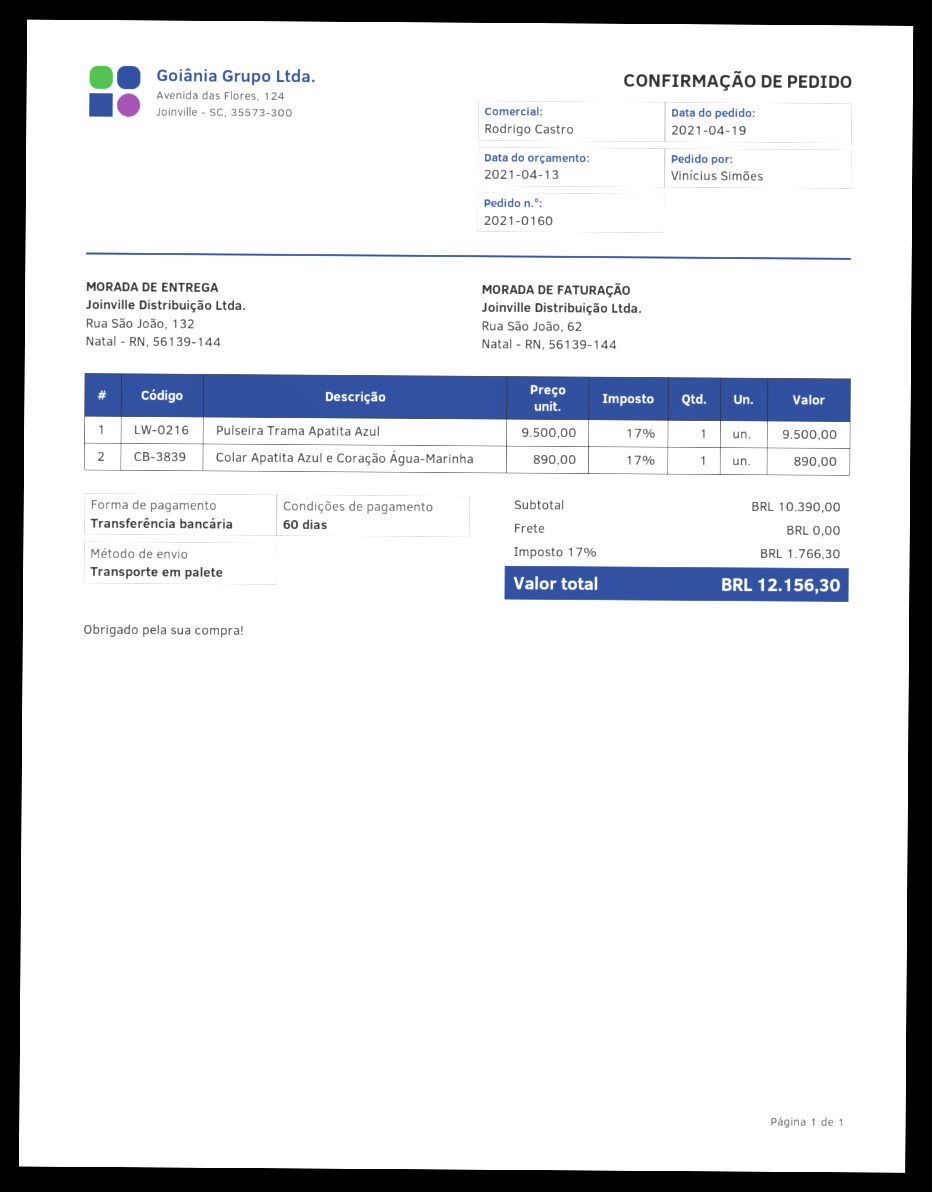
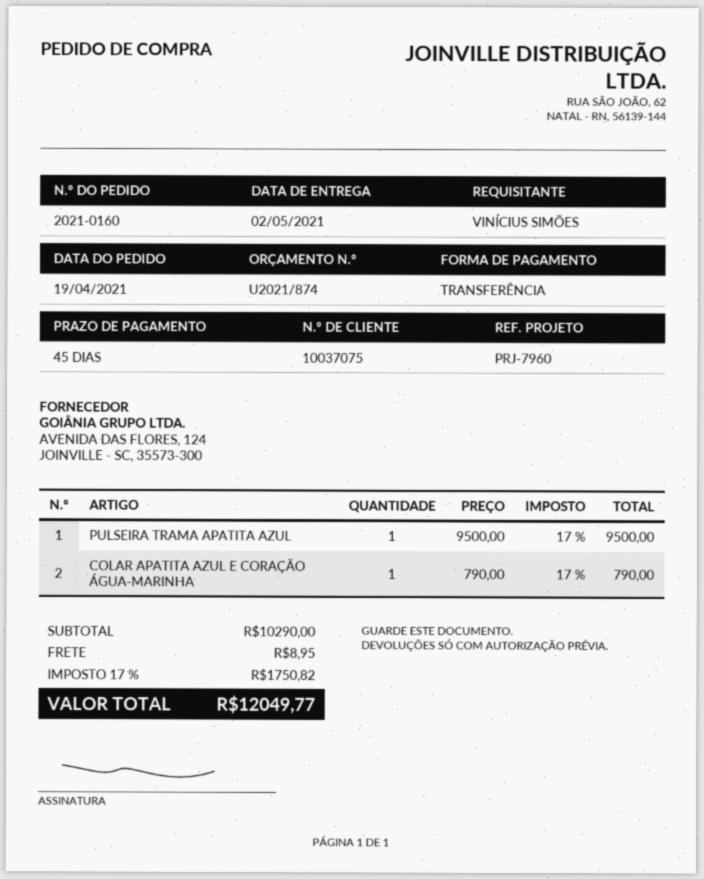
payment terms: 60 days -> 45 days
Colar Apatita Azul e Coração Água-Marinha: 1 x 890.00 = 890.00 -> 1 x 790.00 = 790.00
subtotal: 10390.00 -> 10290.00
shipping: 0.00 -> 8.95
tax: 17% = 1766.30 -> 17% = 1750.82
total: 12156.30 -> 12049.77

